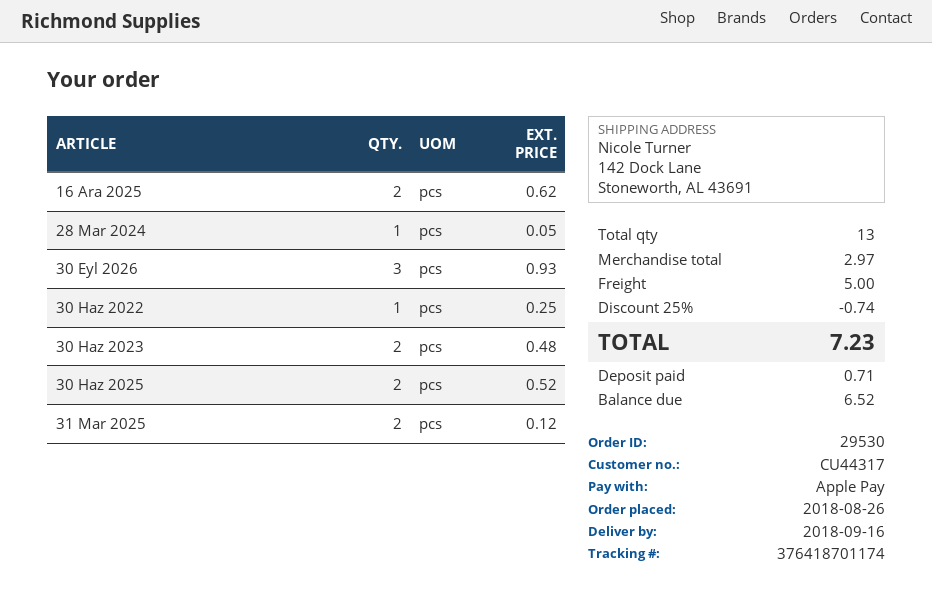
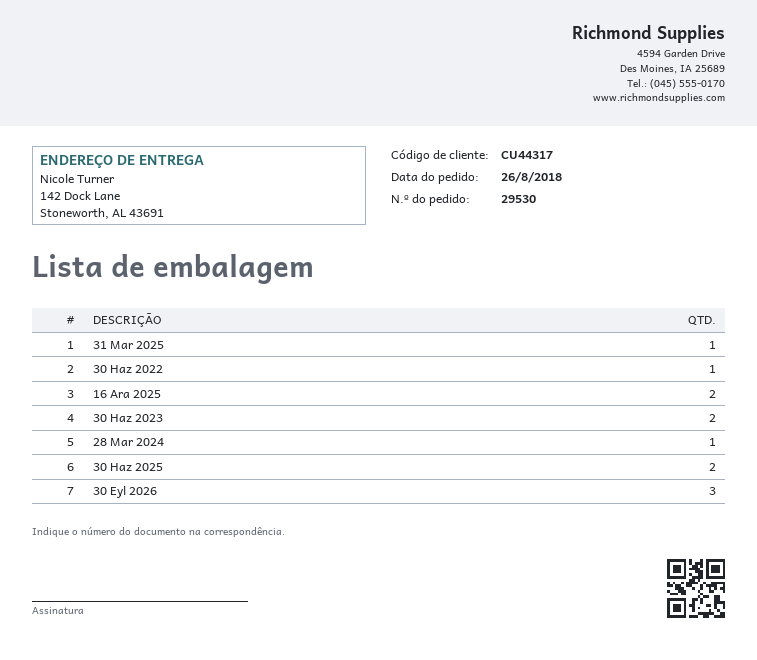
31 Mar 2025: 2 -> 1

